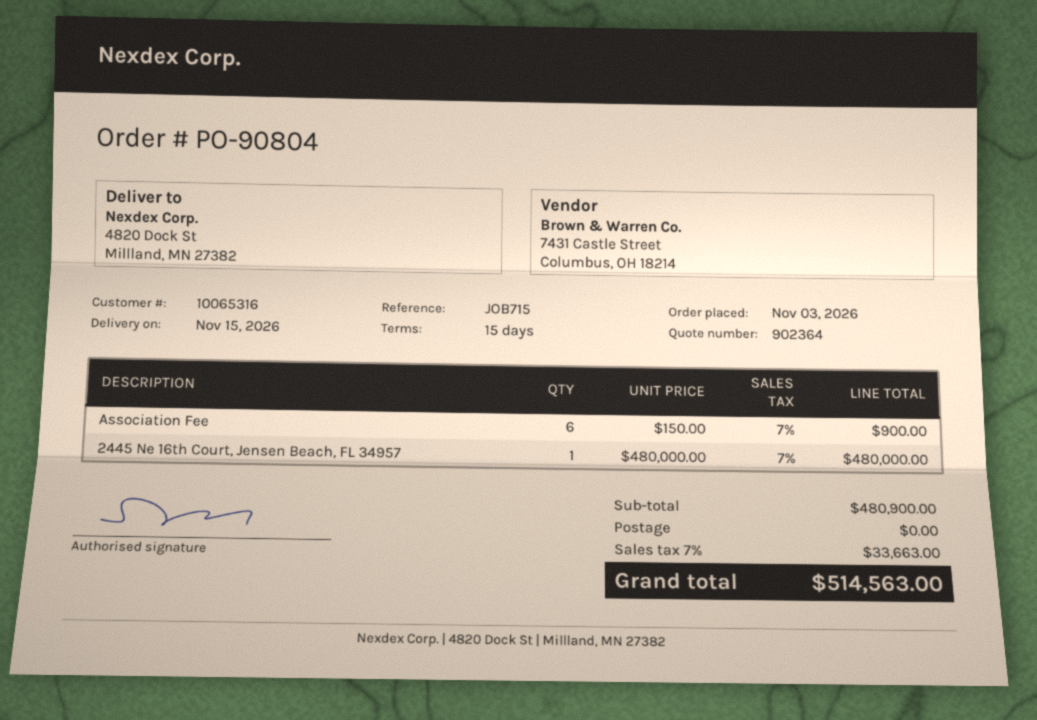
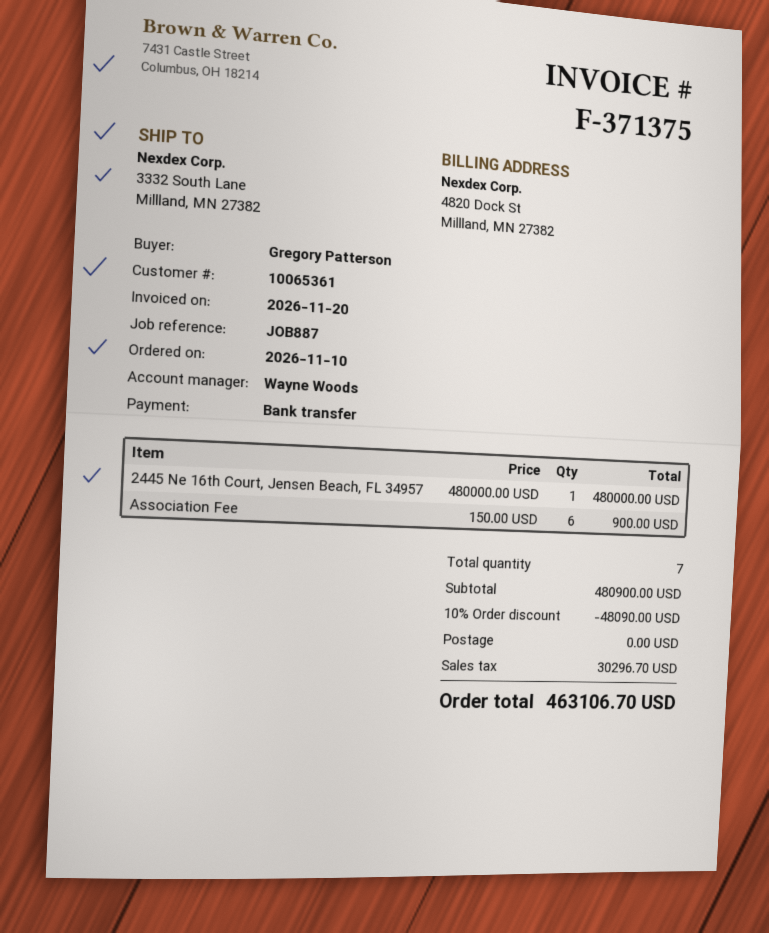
order date: 2026-11-03 -> 2026-11-10
customer number: 10065316 -> 10065361
reference: JOB715 -> JOB887
ship to: 4820 Dock St, Millland, MN 27382 -> 3332 South Lane, Millland, MN 27382
discount: none -> 10% = 48090.00
tax: 33663.00 -> 30296.70
total: 514563.00 -> 463106.70

